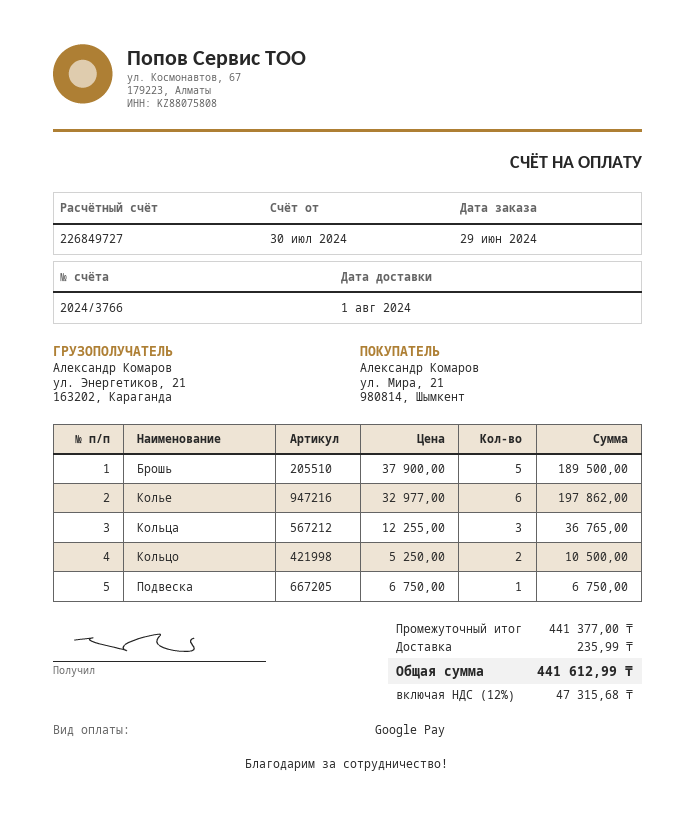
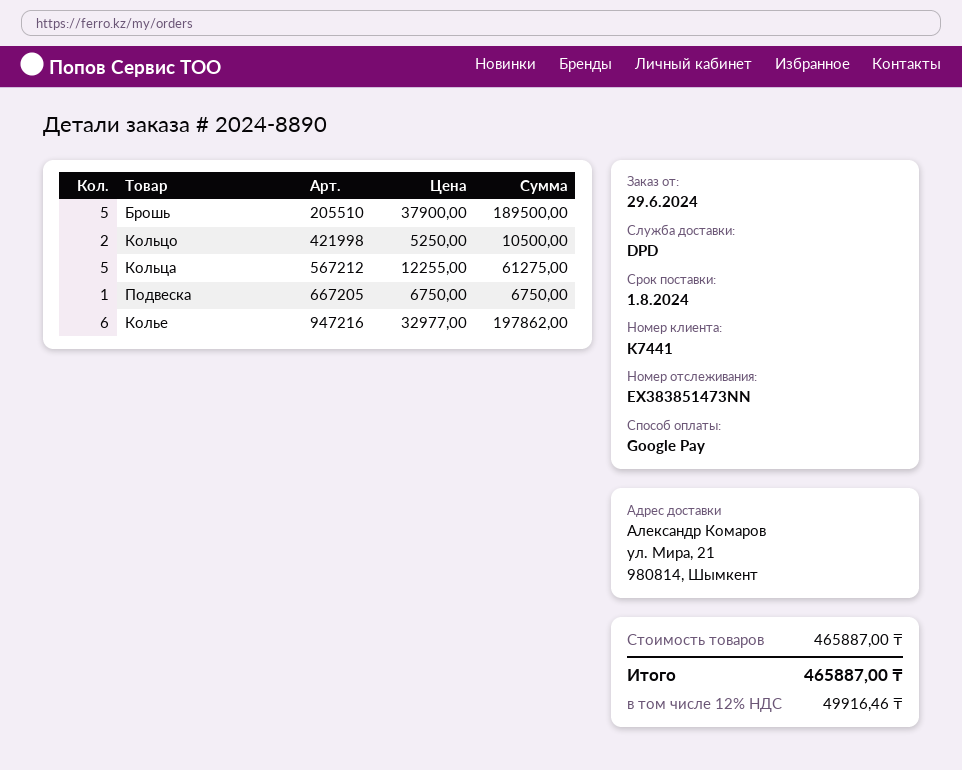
ship to: ул. Энергетиков, 21, 163202, Караганда -> ул. Мира, 21, 980814, Шымкент
Кольца: 3 x 12255.00 = 36765.00 -> 5 x 12255.00 = 61275.00
subtotal: 441377.00 -> 465887.00
shipping: 235.99 -> none
tax: 12% = 47315.68 -> 12% = 49916.46
total: 441612.99 -> 465887.00

